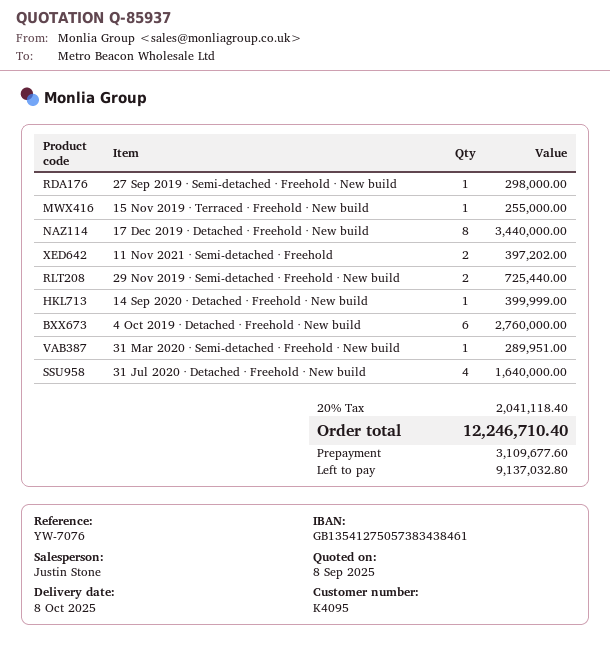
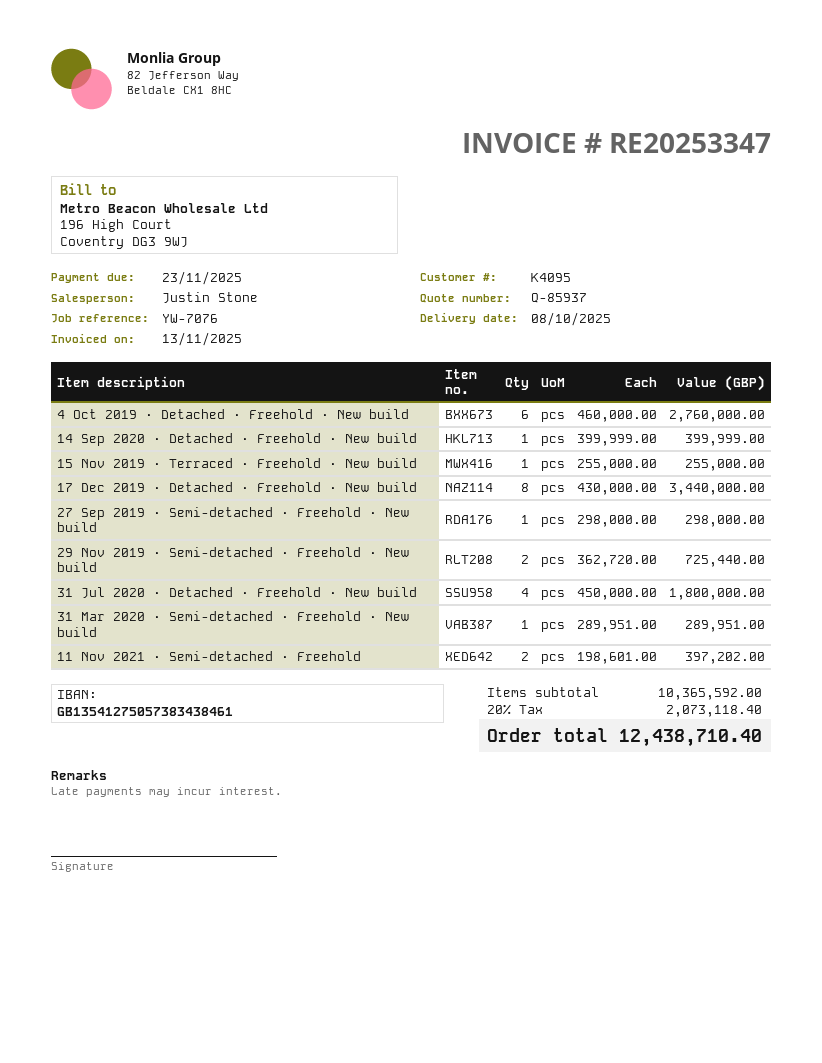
31 Jul 2020 · Detached · Freehold · New build: 4 for 1640000.00 -> 4 for 1800000.00
tax: 20% = 2041118.40 -> 20% = 2073118.40
total: 12246710.40 -> 12438710.40

